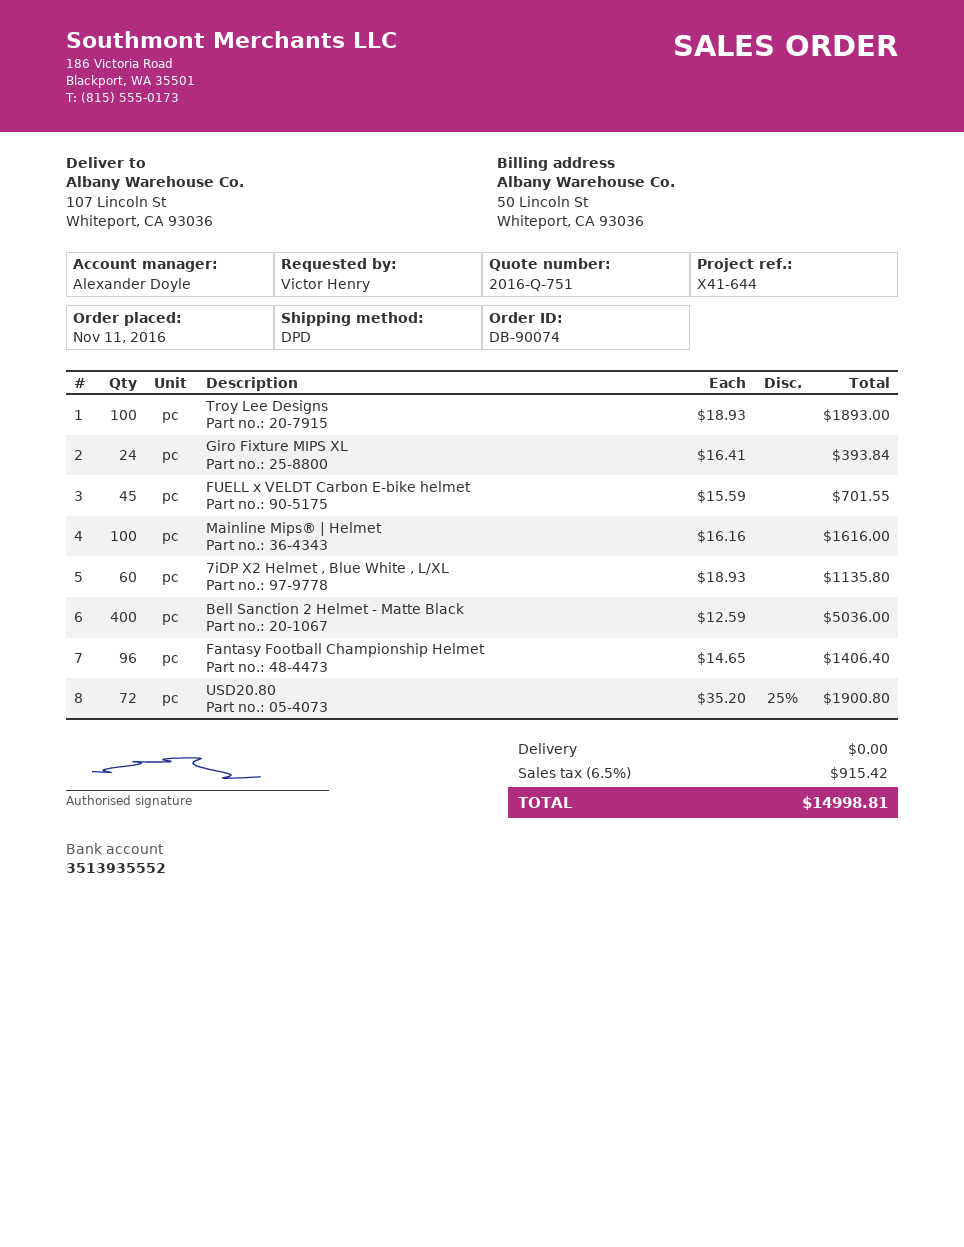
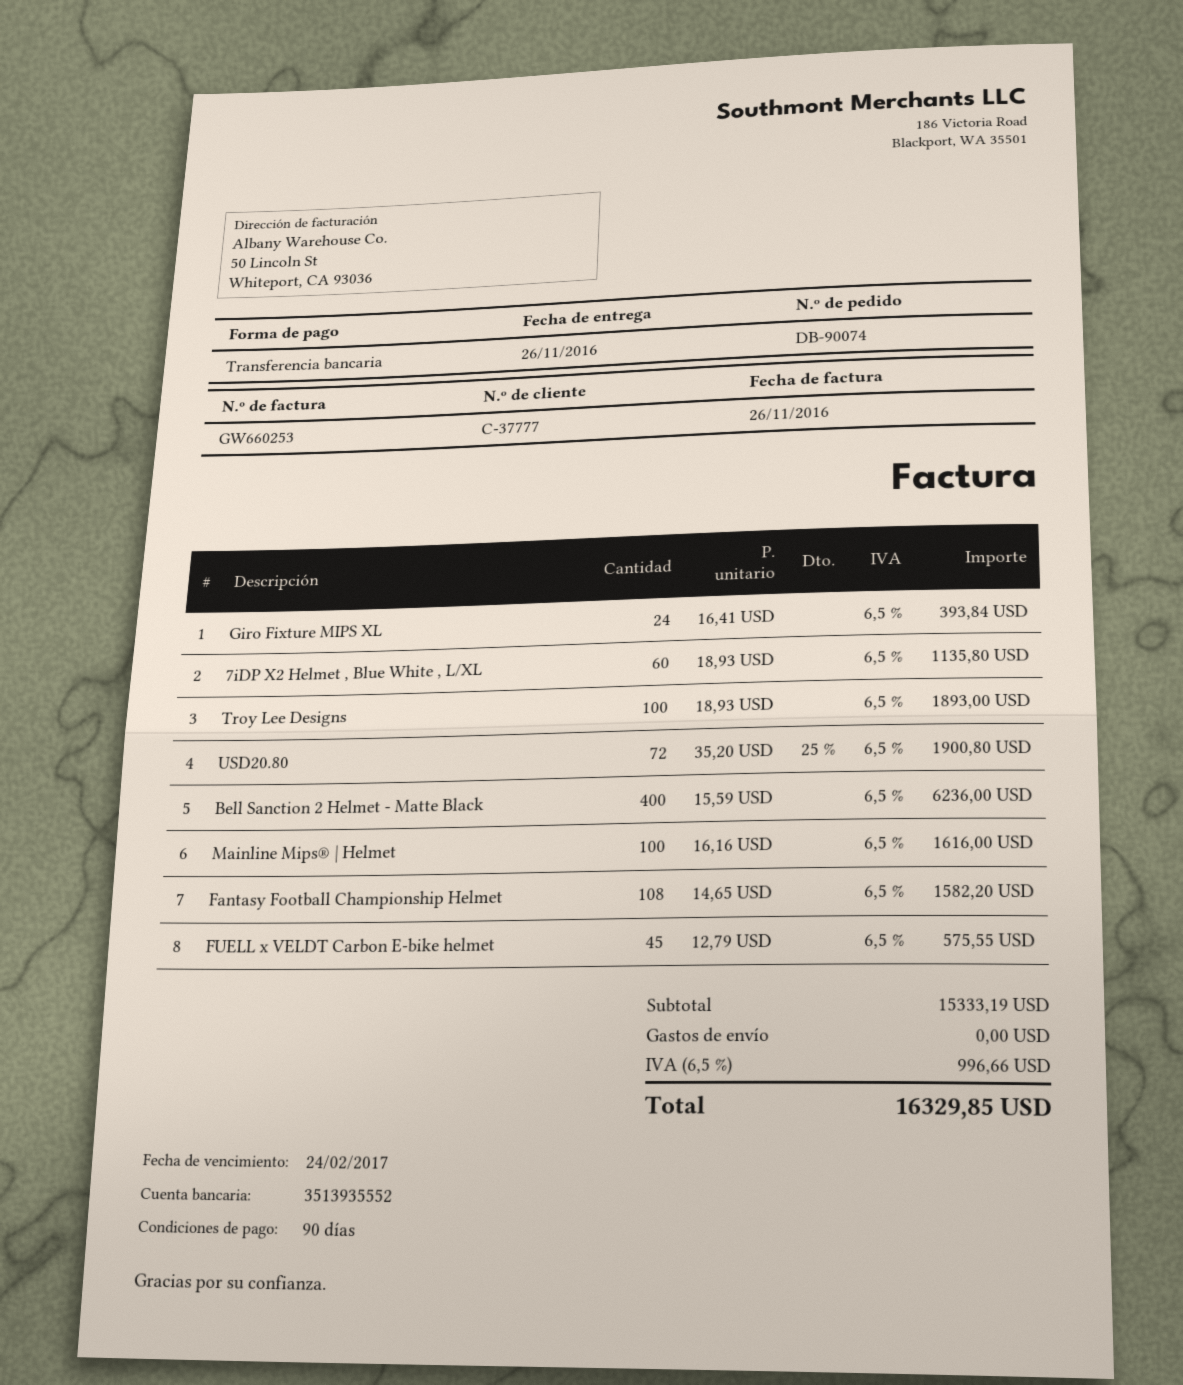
FUELL x VELDT Carbon E-bike helmet: 45 x 15.59 = 701.55 -> 45 x 12.79 = 575.55
Bell Sanction 2 Helmet - Matte Black: 400 x 12.59 = 5036.00 -> 400 x 15.59 = 6236.00
Fantasy Football Championship Helmet: 96 x 14.65 = 1406.40 -> 108 x 14.65 = 1582.20
tax: 6.5% = 915.42 -> 6.5% = 996.66
total: 14998.81 -> 16329.85

